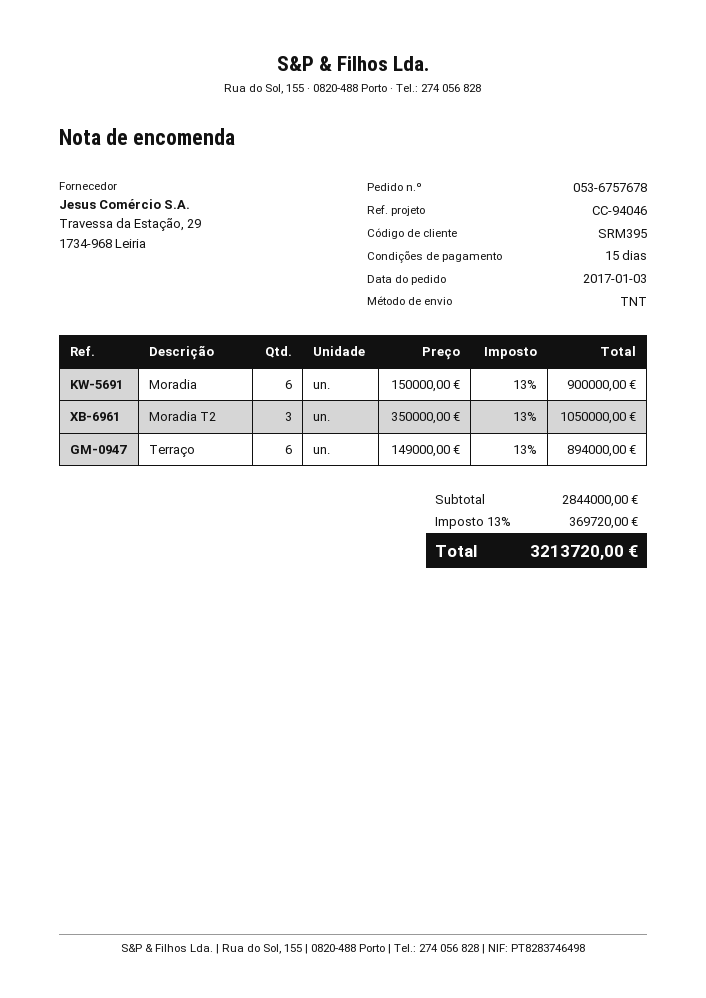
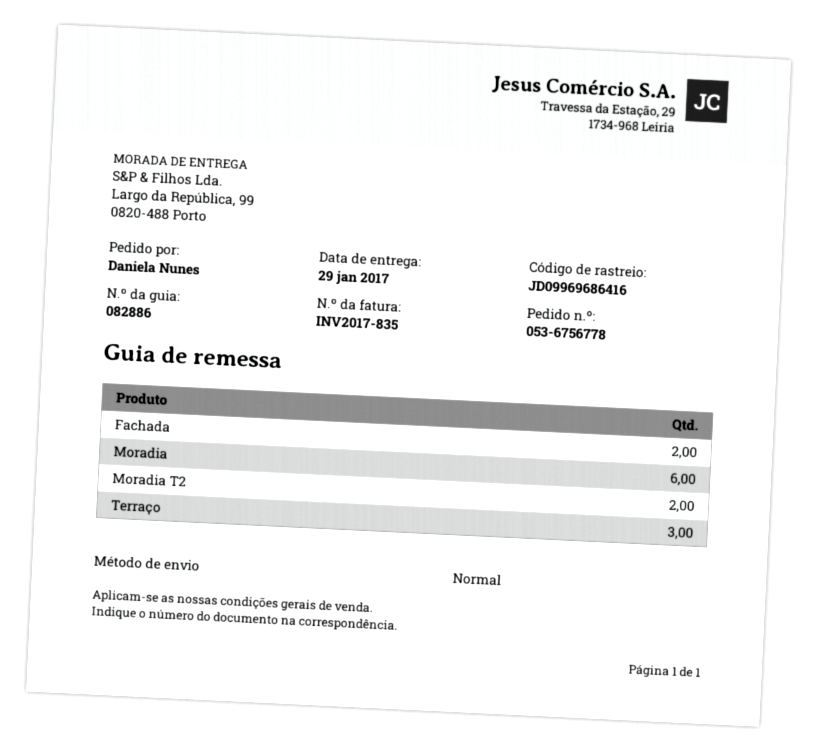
order number: 053-6757678 -> 053-6756778
shipping method: TNT -> standard
Moradia T2: 3 -> 2
Terraço: 6 -> 3
Fachada: none -> 2

